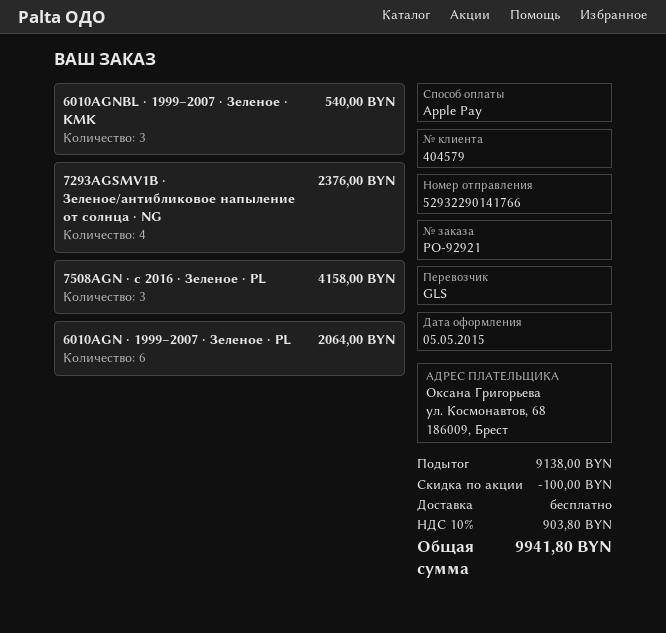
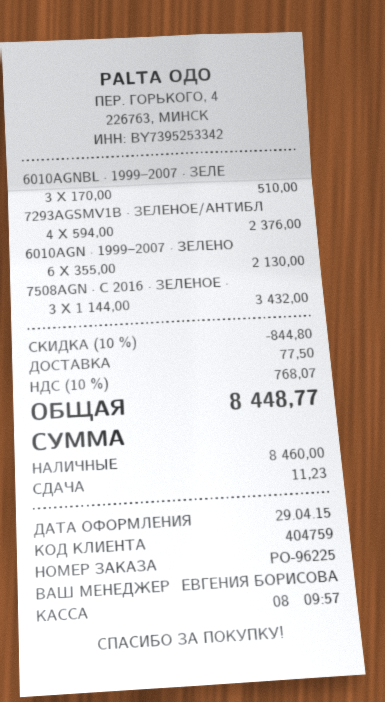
order number: PO-92921 -> PO-96225
order date: 2015-05-05 -> 2015-04-29
customer number: 404579 -> 404759
payment method: Apple Pay -> cash
6010AGNBL · 1999–2007 · Зеленое · KMK: 3 for 540.00 -> 3 for 510.00
7508AGN · с 2016 · Зеленое · PL: 3 for 4158.00 -> 3 for 3432.00
6010AGN · 1999–2007 · Зеленое · PL: 6 for 2064.00 -> 6 for 2130.00
discount: 100.00 -> 844.80
shipping: 0.00 -> 77.50
tax: 10% = 903.80 -> 10% = 768.07
total: 9941.80 -> 8448.77

